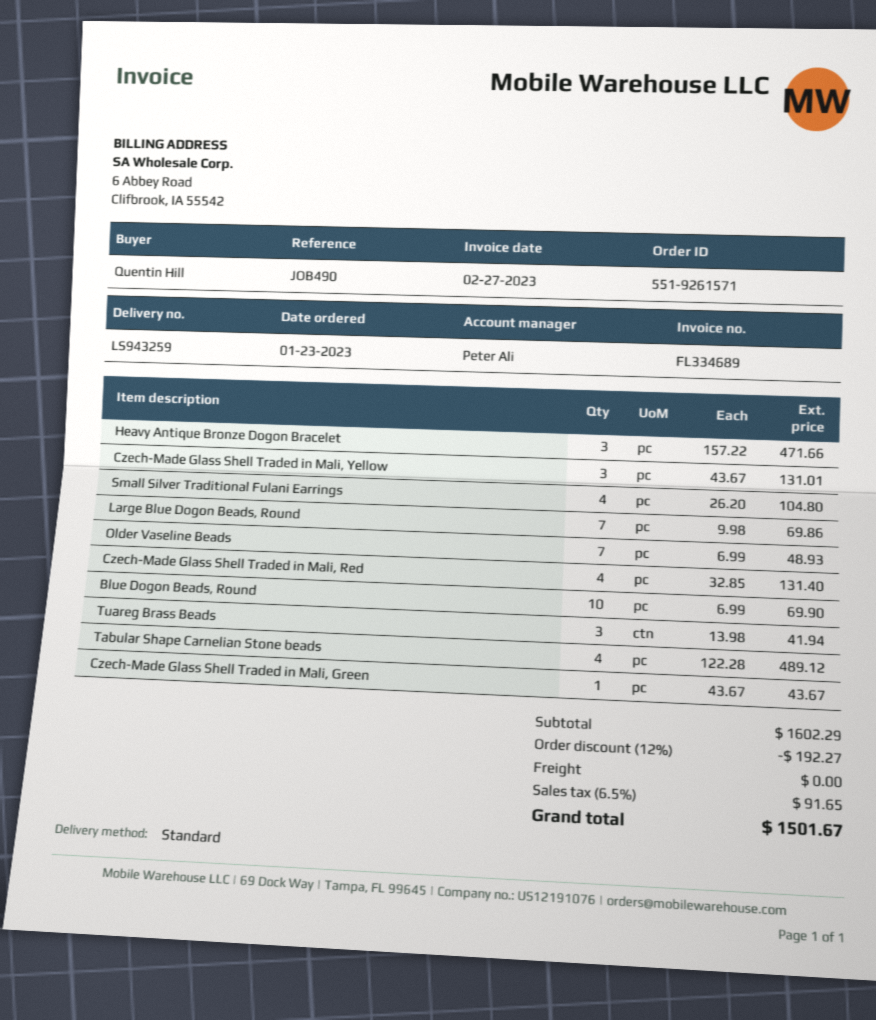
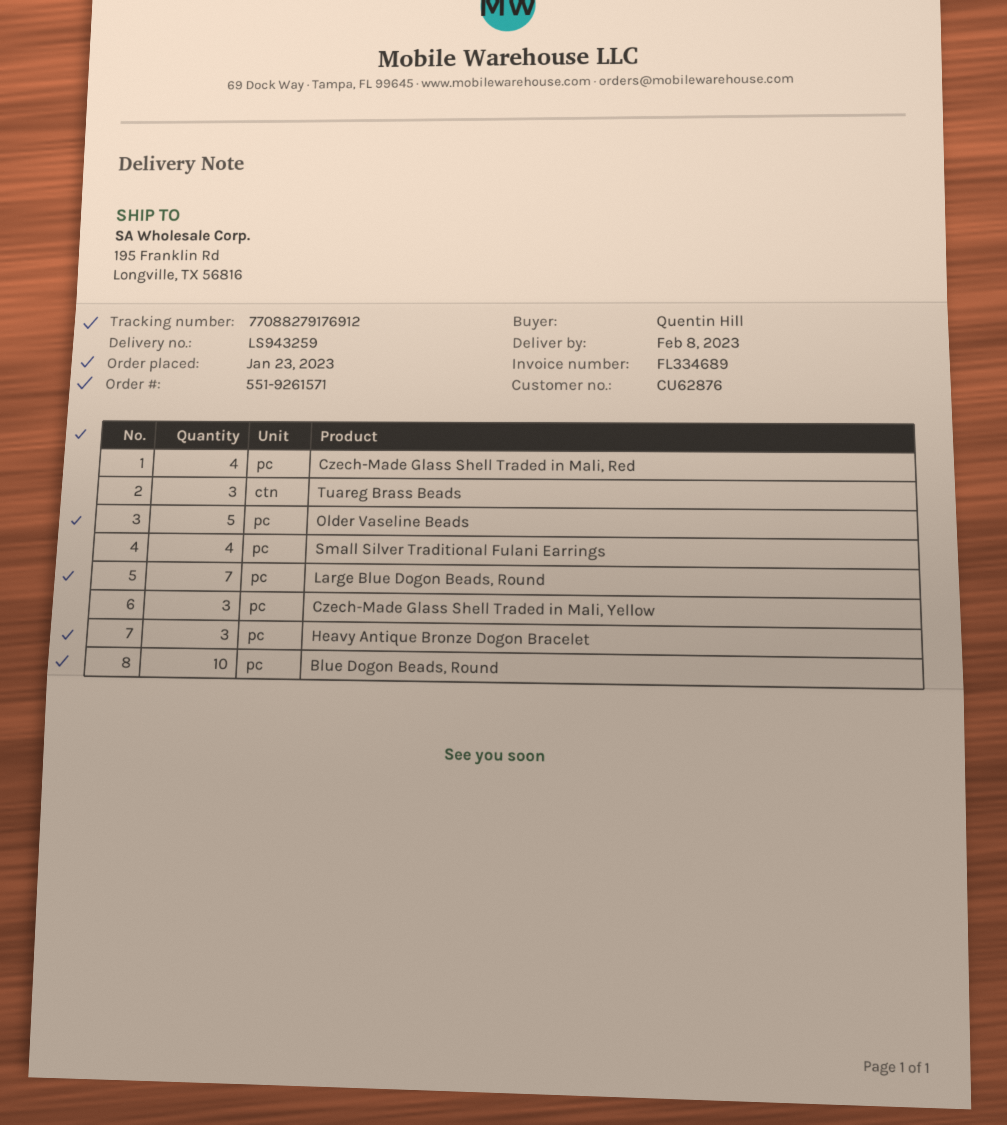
Older Vaseline Beads: 7 -> 5
Tabular Shape Carnelian Stone beads: 4 -> none
Czech-Made Glass Shell Traded in Mali, Green: 1 -> none

